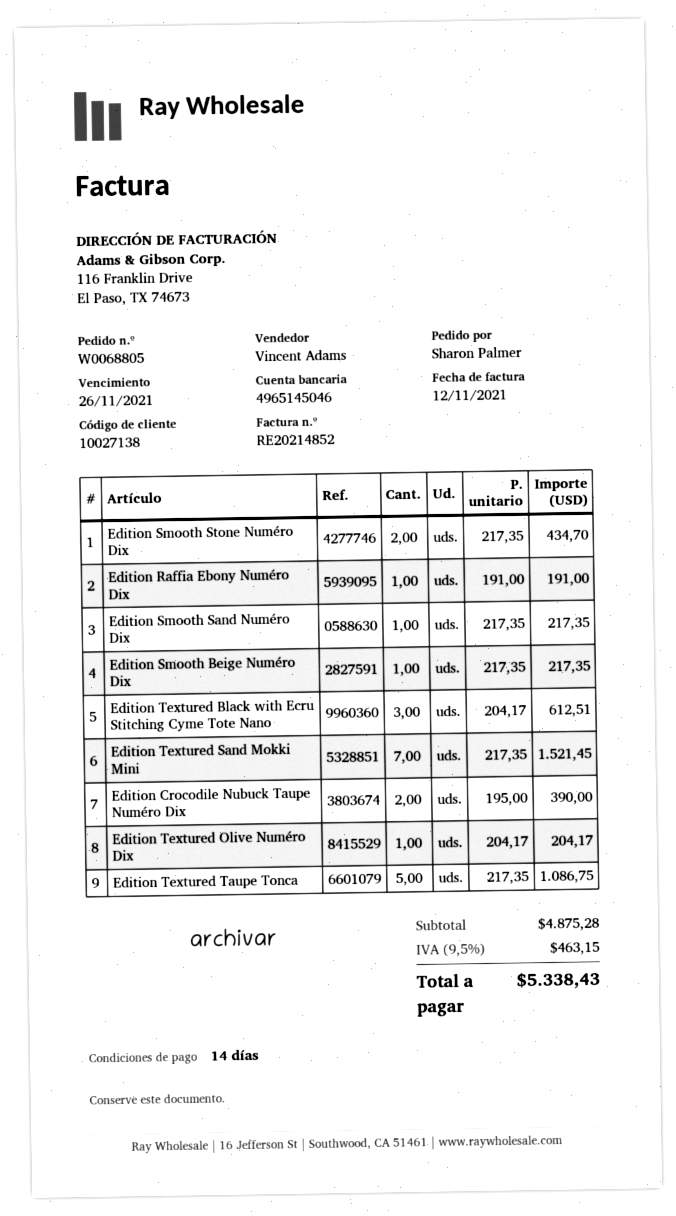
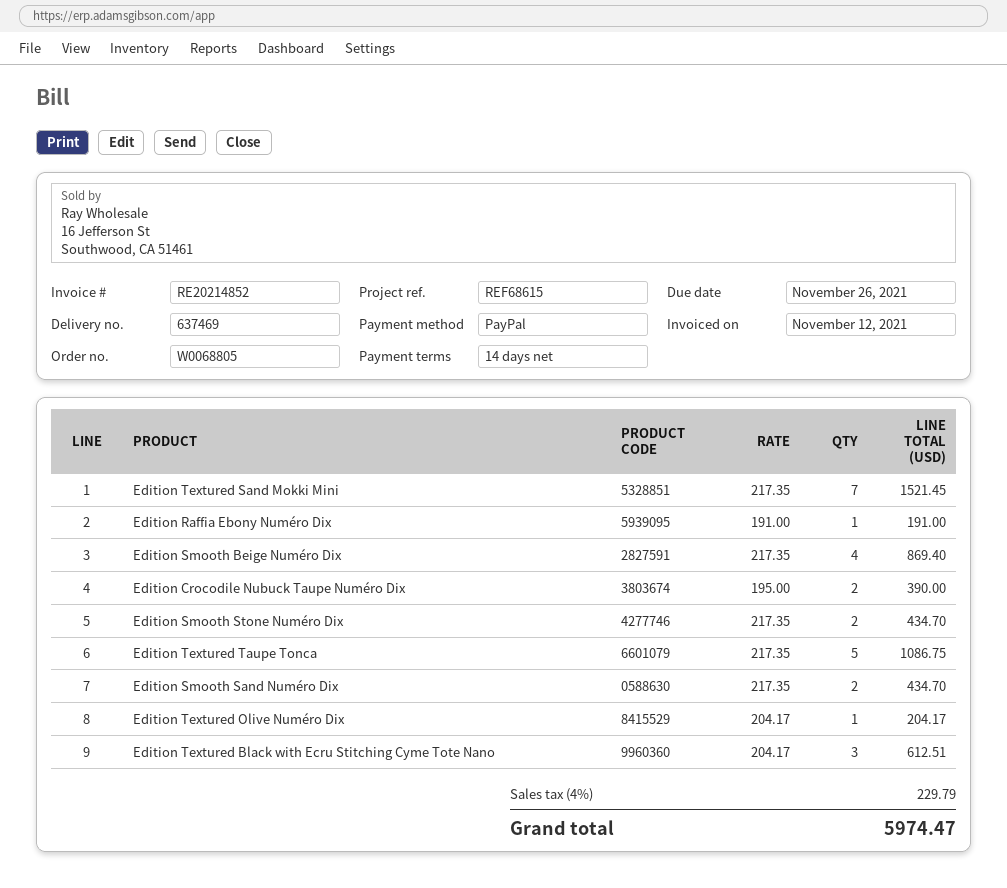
Edition Smooth Sand Numéro Dix: 1 x 217.35 = 217.35 -> 2 x 217.35 = 434.70
Edition Smooth Beige Numéro Dix: 1 x 217.35 = 217.35 -> 4 x 217.35 = 869.40
tax: 9.5% = 463.15 -> 4% = 229.79
total: 5338.43 -> 5974.47

